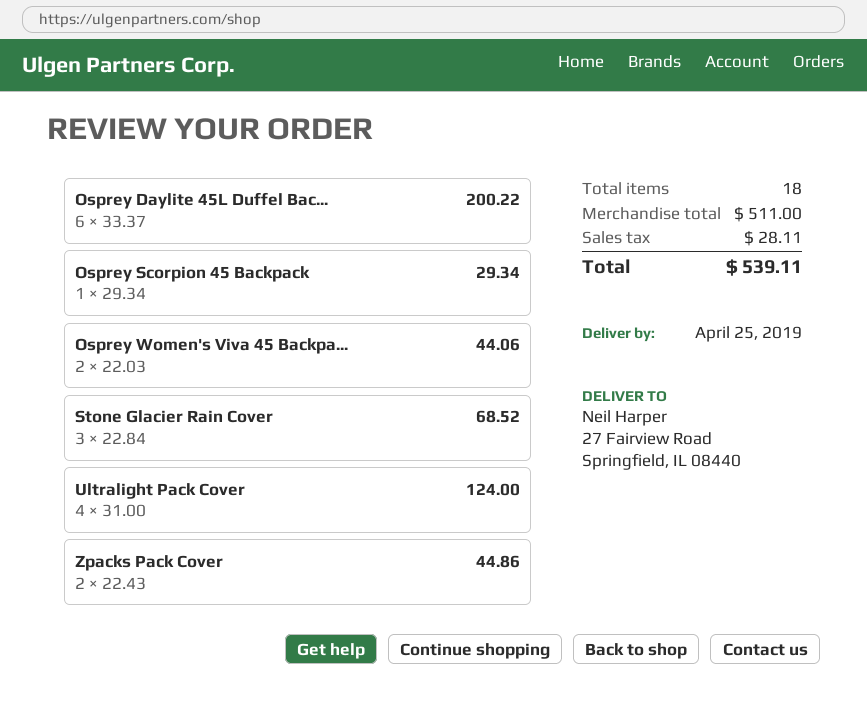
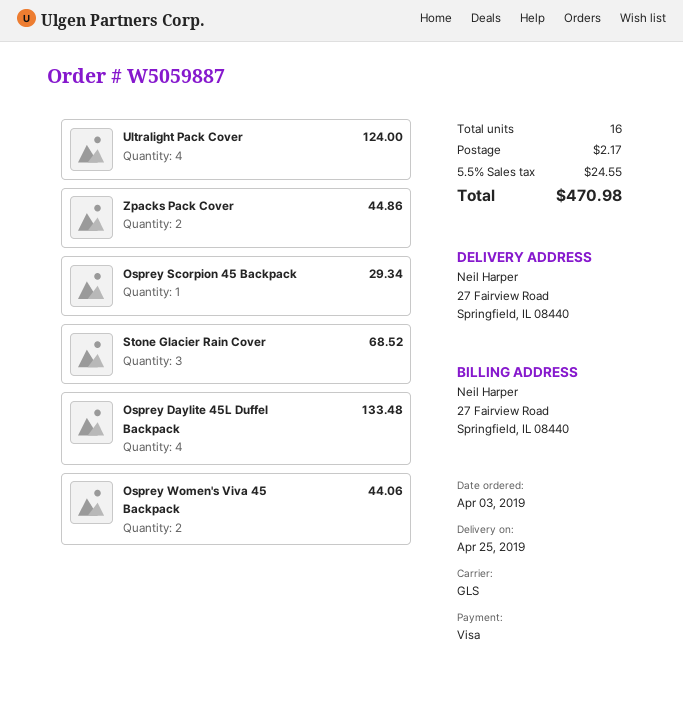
Osprey Daylite 45L Duffel Bac...: 6 for 200.22 -> 4 for 133.48
total quantity: 18 -> 16
shipping: none -> 2.17
tax: 28.11 -> 24.55
total: 539.11 -> 470.98

